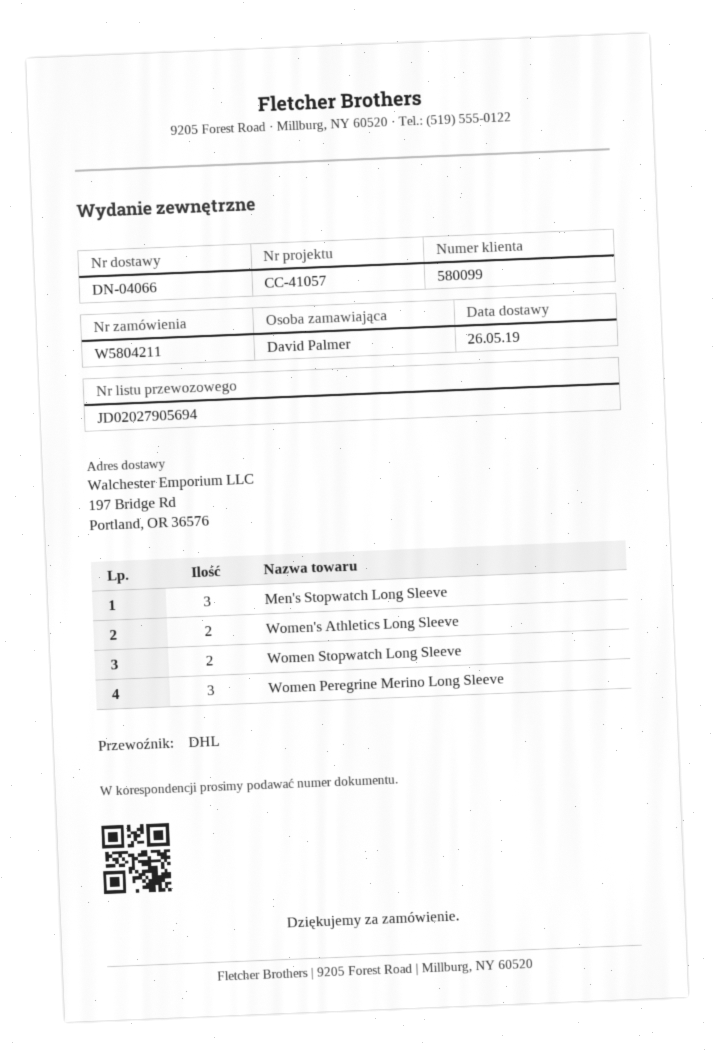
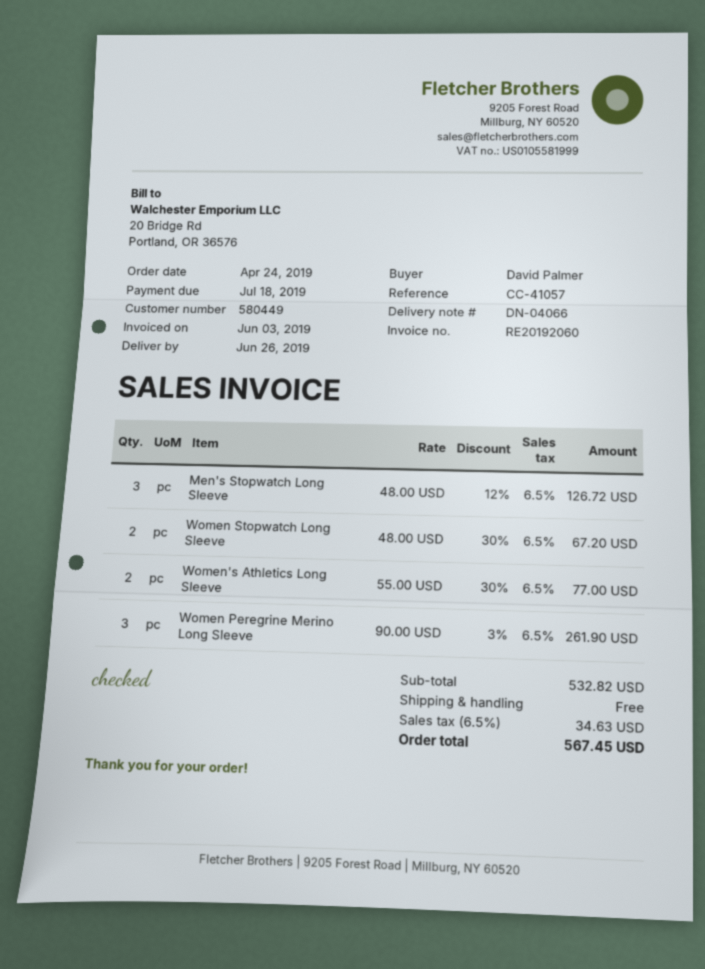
delivery date: 2019-05-26 -> 2019-06-26
customer number: 580099 -> 580449

